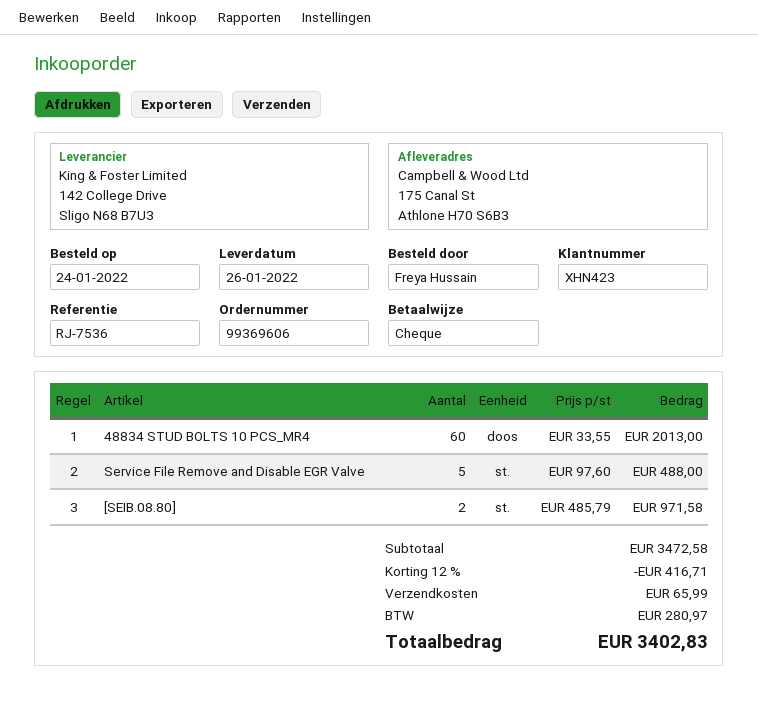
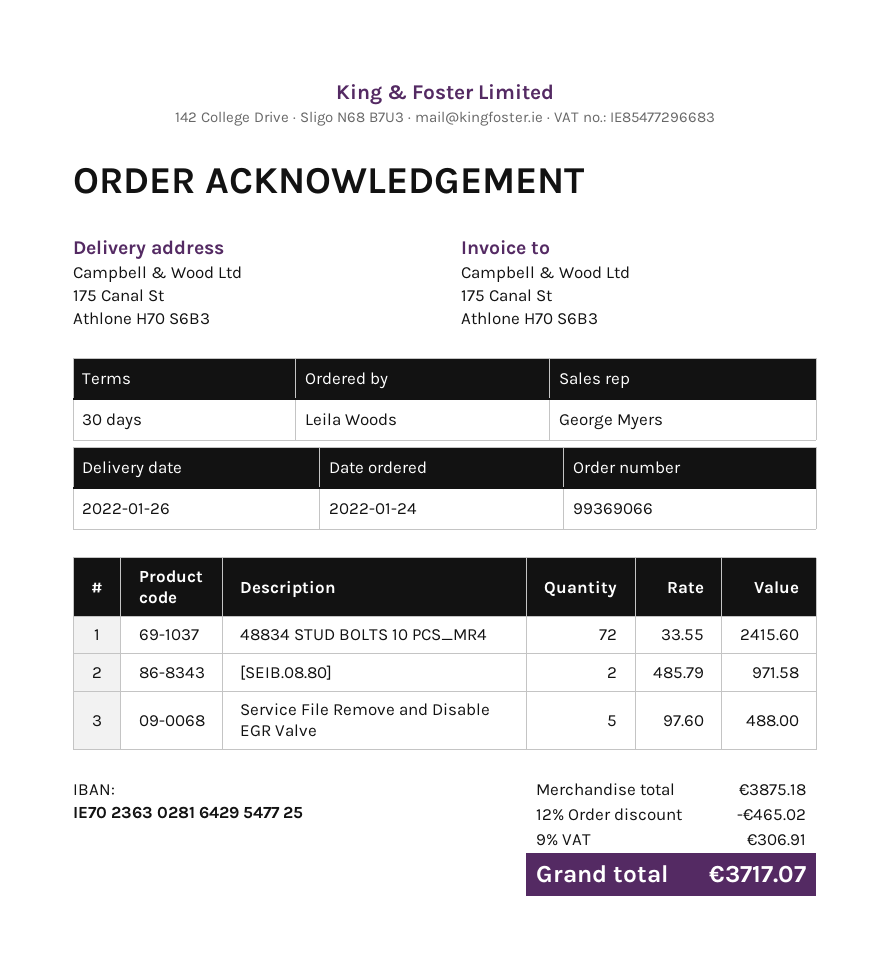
order number: 99369606 -> 99369066
ordered by: Freya Hussain -> Leila Woods
48834 STUD BOLTS 10 PCS_MR4: 60 x 33.55 = 2013.00 -> 72 x 33.55 = 2415.60
subtotal: 3472.58 -> 3875.18
discount: 12% = 416.71 -> 12% = 465.02
shipping: 65.99 -> none
tax: 280.97 -> 306.91
total: 3402.83 -> 3717.07

